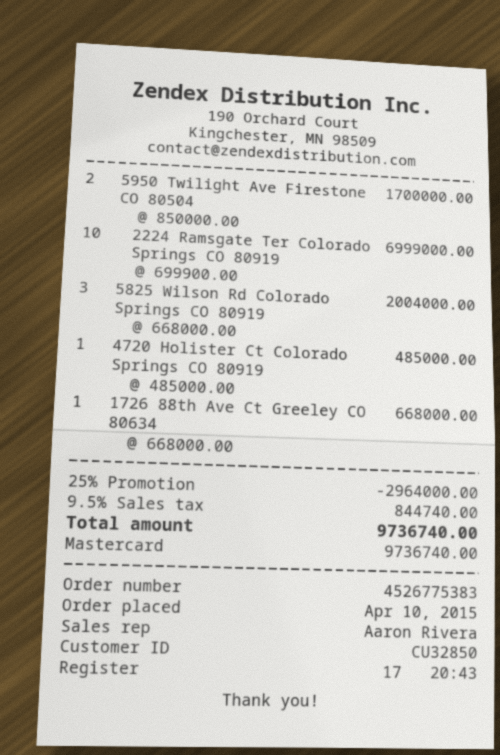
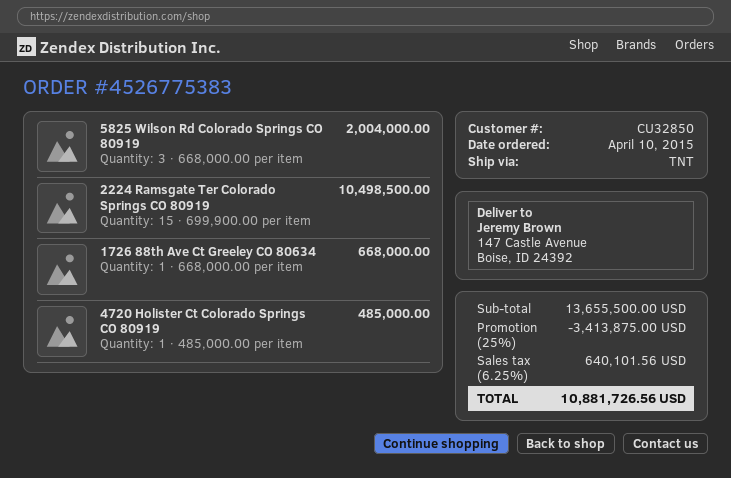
5950 Twilight Ave Firestone CO 80504: 2 x 850000.00 = 1700000.00 -> none
2224 Ramsgate Ter Colorado Springs CO 80919: 10 x 699900.00 = 6999000.00 -> 15 x 699900.00 = 10498500.00
discount: 25% = 2964000.00 -> 25% = 3413875.00
tax: 9.5% = 844740.00 -> 6.25% = 640101.56
total: 9736740.00 -> 10881726.56

